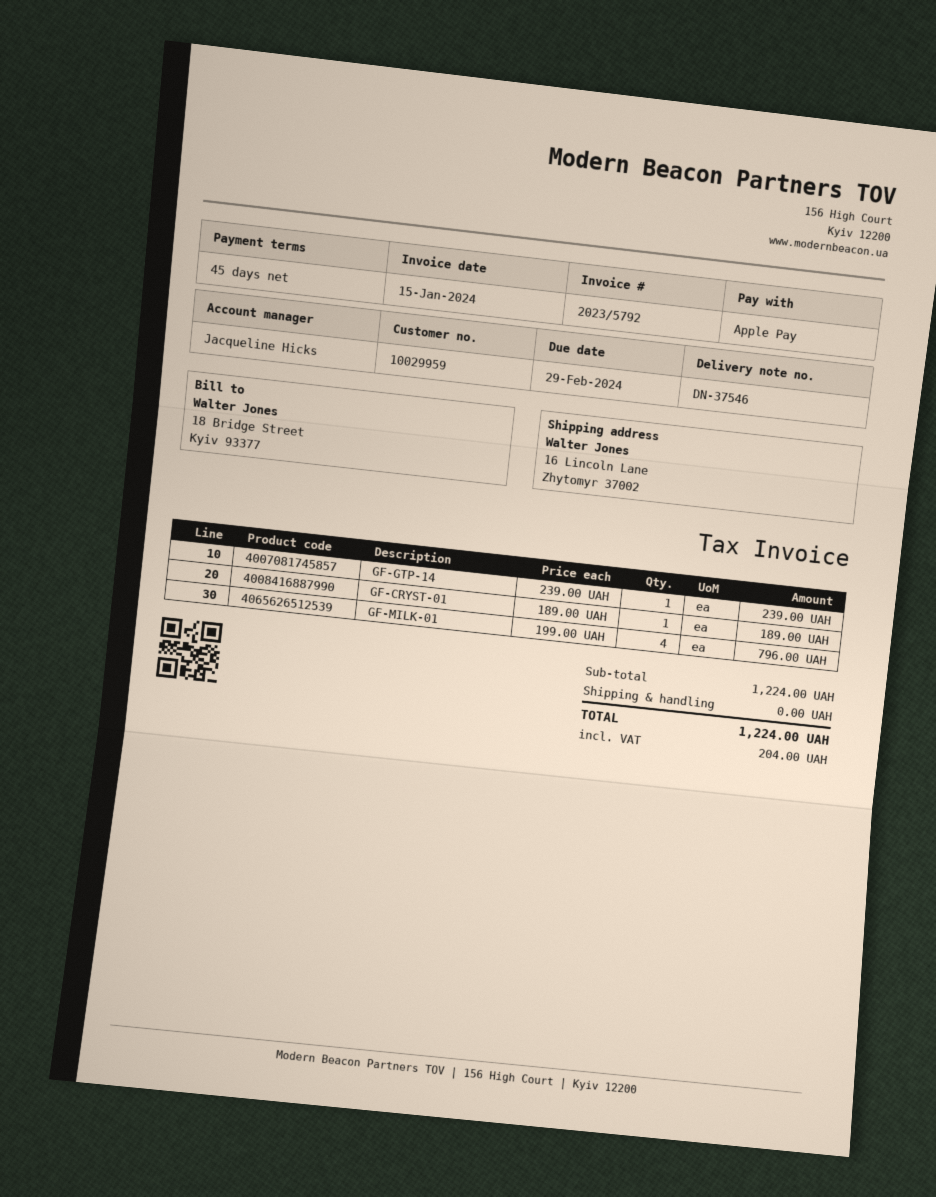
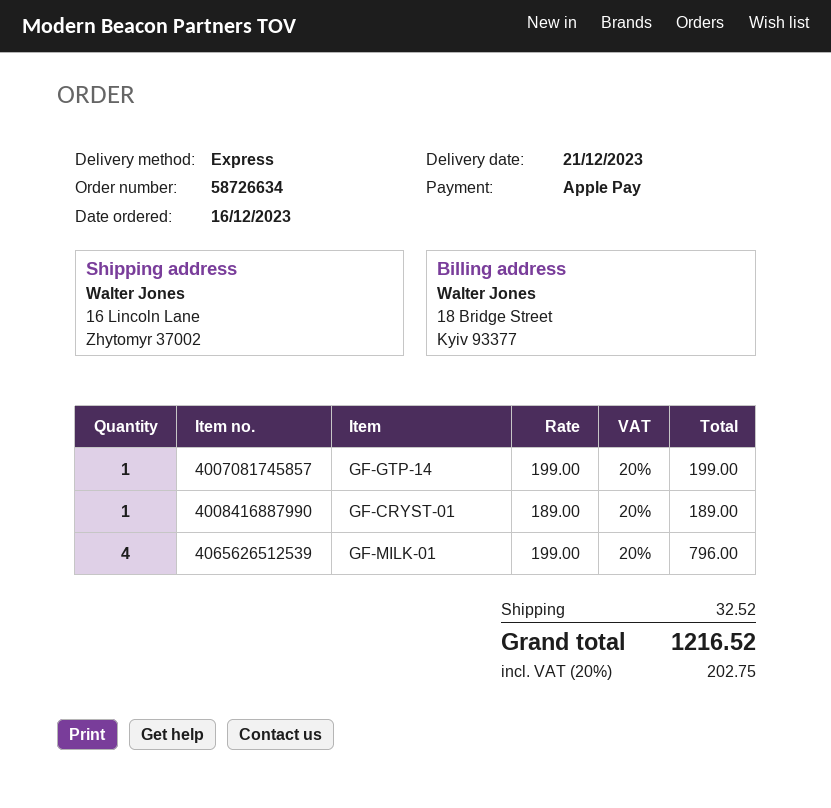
GF-GTP-14: 1 x 239.00 = 239.00 -> 1 x 199.00 = 199.00
shipping: 0.00 -> 32.52
tax: 204.00 -> 202.75
total: 1224.00 -> 1216.52

